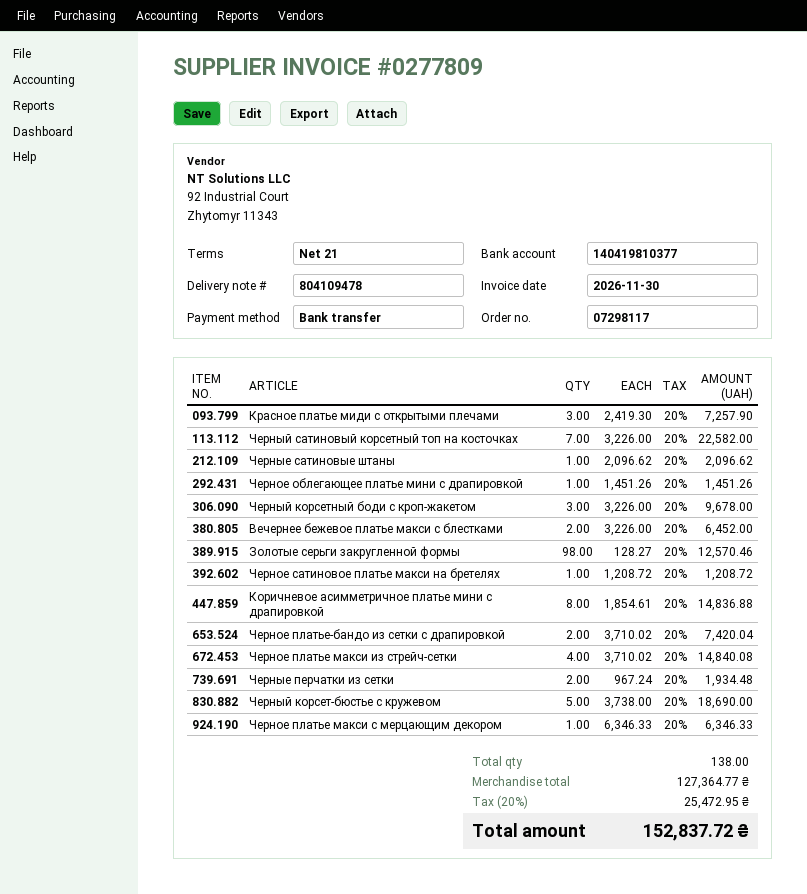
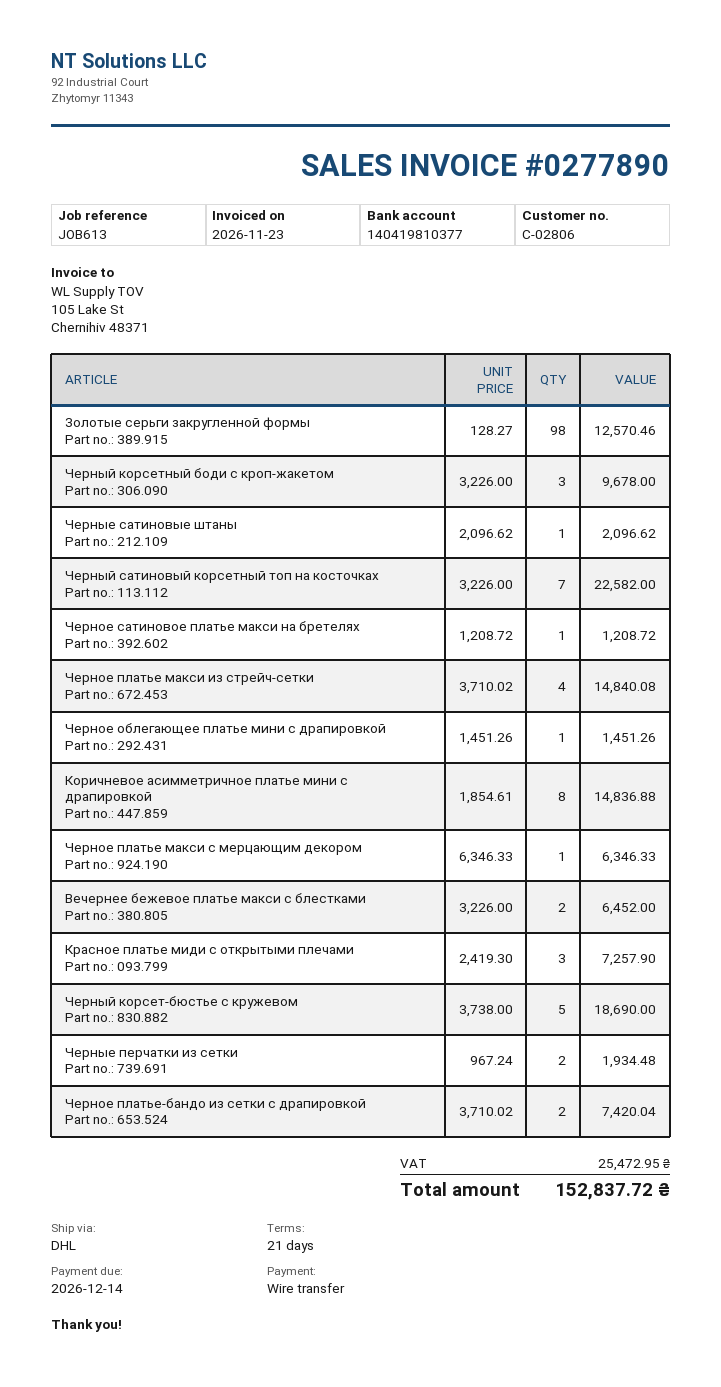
invoice number: 0277809 -> 0277890
invoice date: 2026-11-30 -> 2026-11-23

